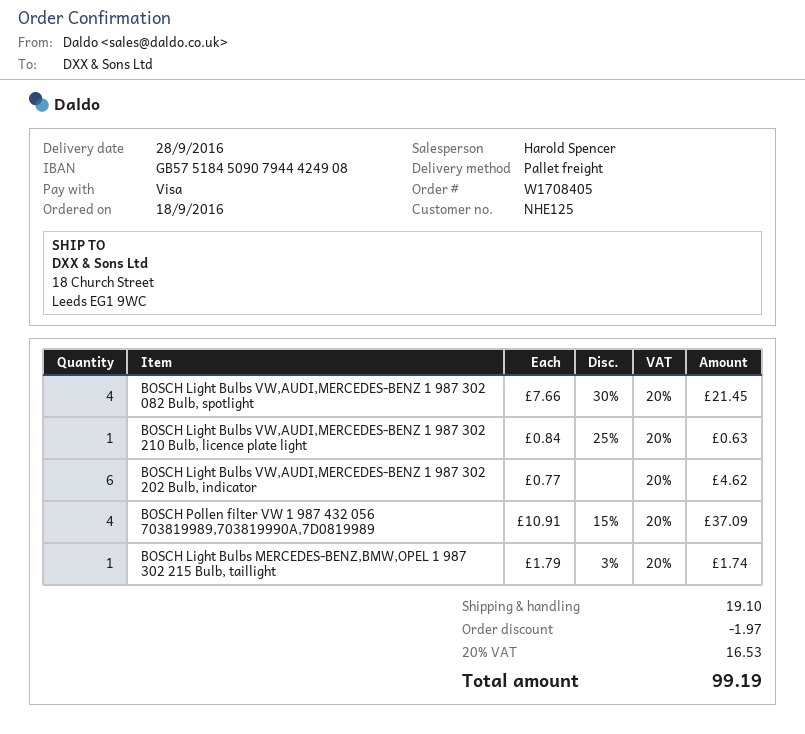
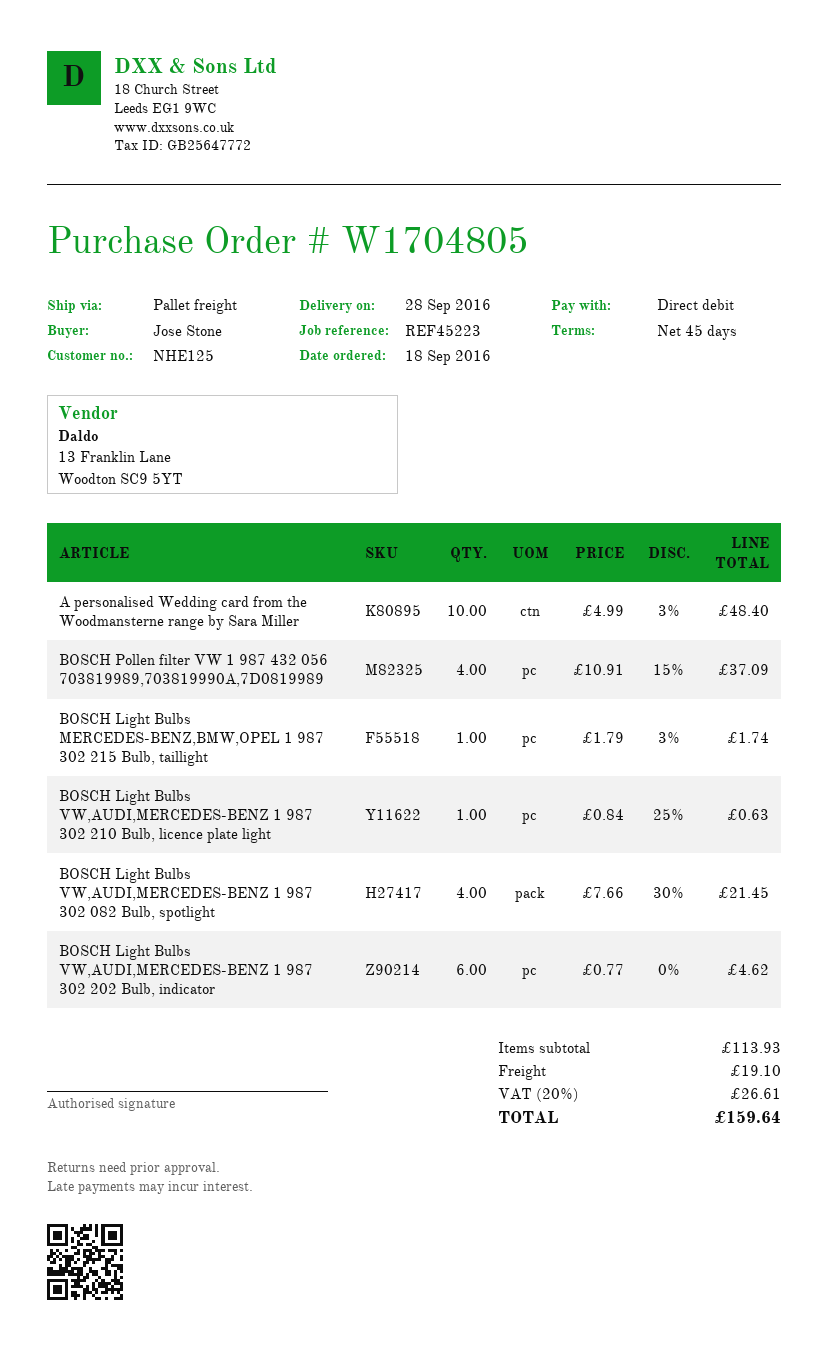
order number: W1708405 -> W1704805
payment method: Visa -> direct debit
A personalised Wedding card from the Woodmansterne range by Sara Miller: none -> 10 x 4.99 - 3% = 48.40
discount: 1.97 -> none
tax: 20% = 16.53 -> 20% = 26.61
total: 99.19 -> 159.64

